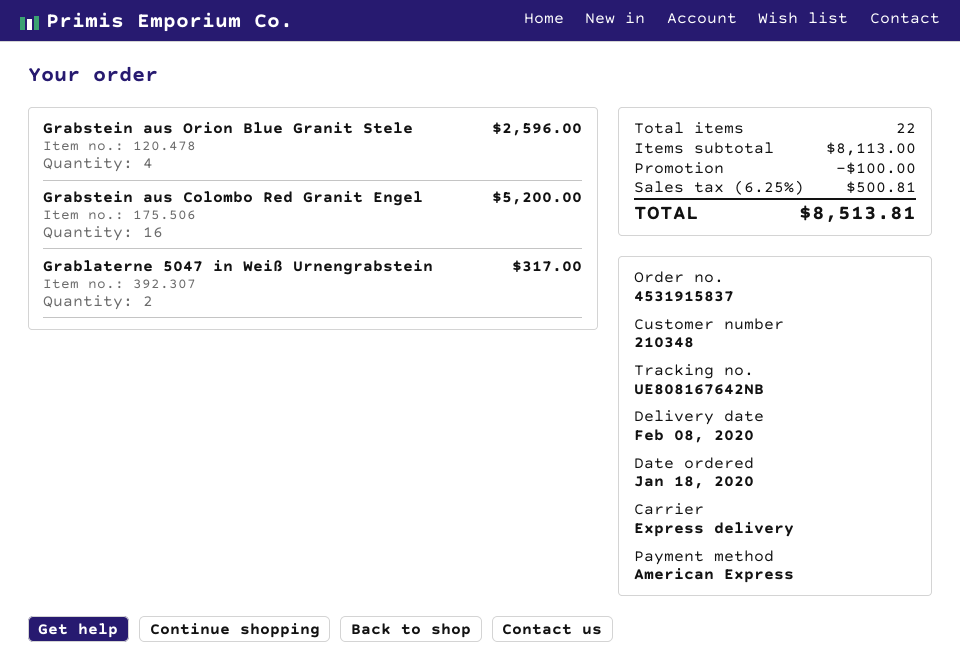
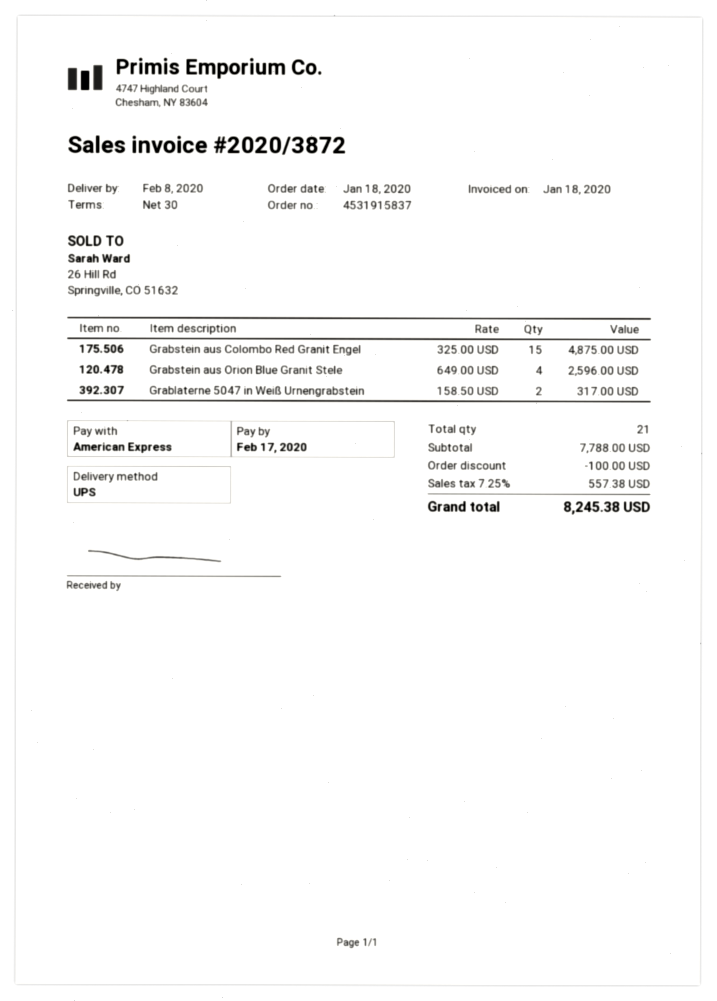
shipping method: express -> UPS
Grabstein aus Colombo Red Granit Engel: 16 for 5200.00 -> 15 for 4875.00
total quantity: 22 -> 21
subtotal: 8113.00 -> 7788.00
tax: 6.25% = 500.81 -> 7.25% = 557.38
total: 8513.81 -> 8245.38

